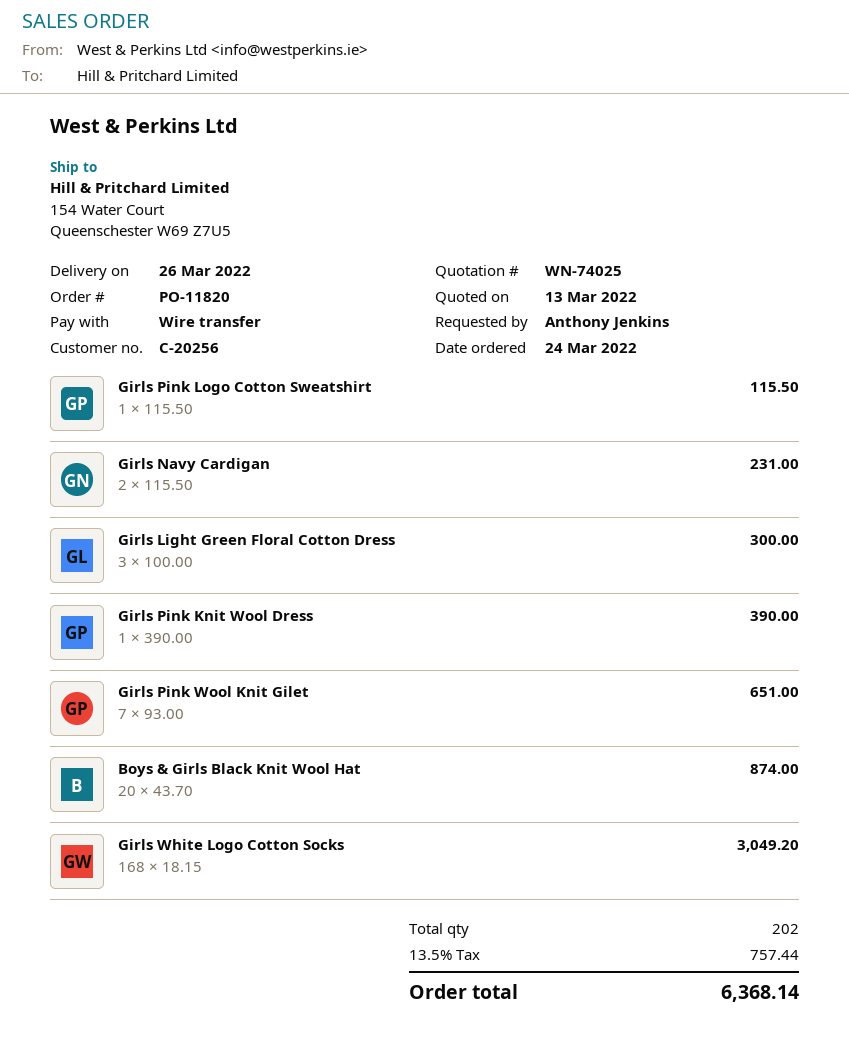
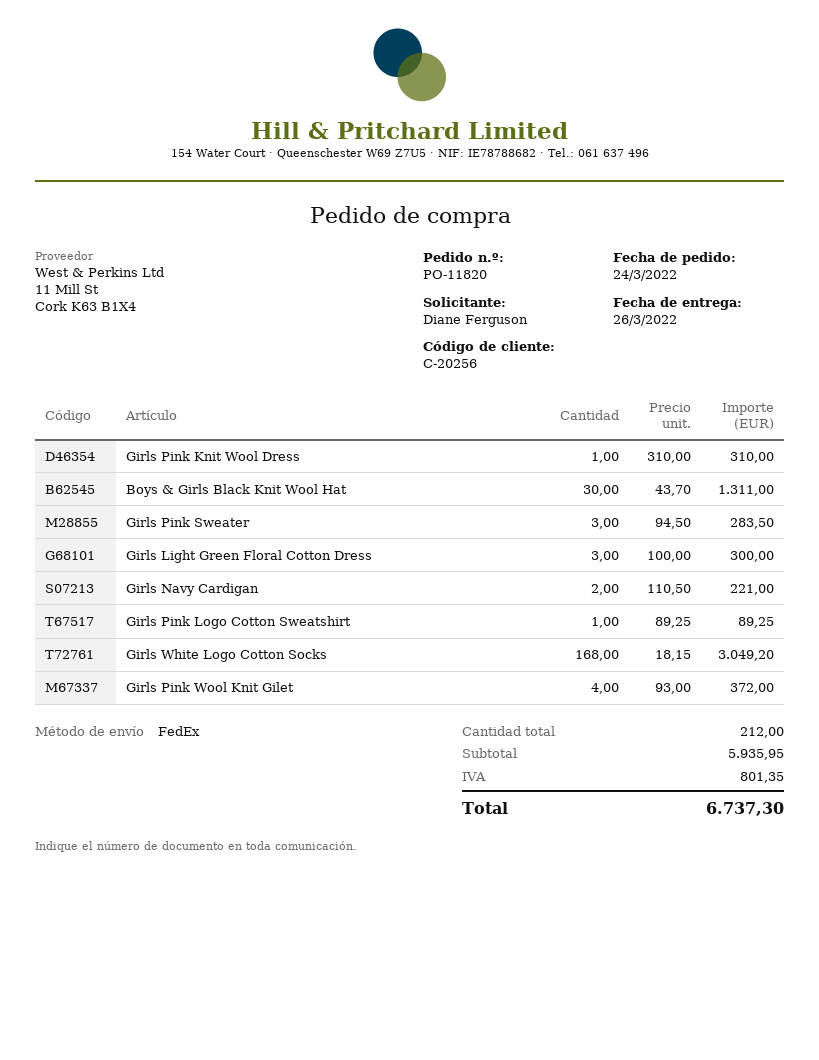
ordered by: Anthony Jenkins -> Diane Ferguson
Girls Pink Logo Cotton Sweatshirt: 1 x 115.50 = 115.50 -> 1 x 89.25 = 89.25
Girls Navy Cardigan: 2 x 115.50 = 231.00 -> 2 x 110.50 = 221.00
Girls Pink Knit Wool Dress: 1 x 390.00 = 390.00 -> 1 x 310.00 = 310.00
Girls Pink Wool Knit Gilet: 7 x 93.00 = 651.00 -> 4 x 93.00 = 372.00
Boys & Girls Black Knit Wool Hat: 20 x 43.70 = 874.00 -> 30 x 43.70 = 1311.00
Girls Pink Sweater: none -> 3 x 94.50 = 283.50
total quantity: 202 -> 212
tax: 757.44 -> 801.35
total: 6368.14 -> 6737.30

